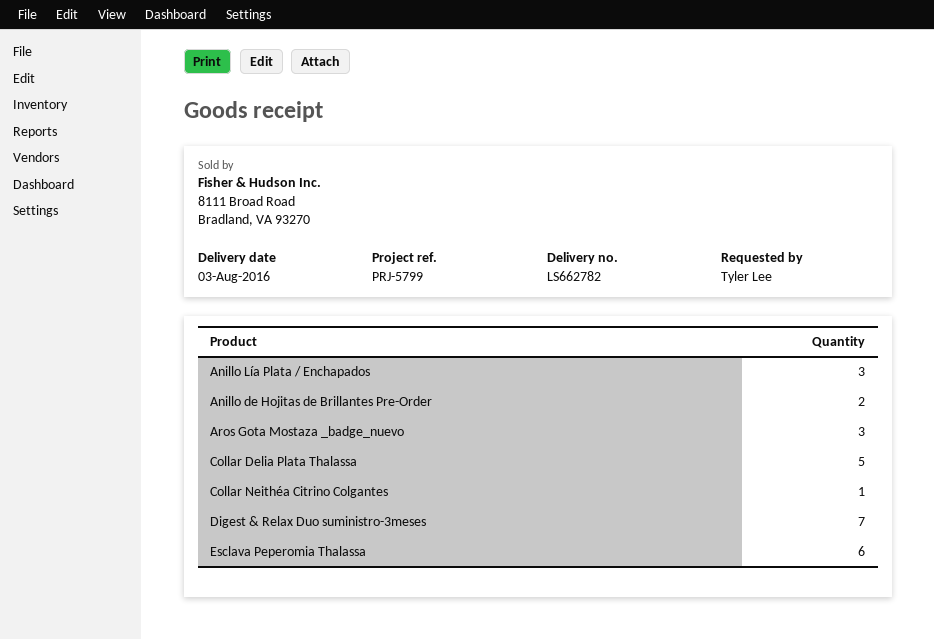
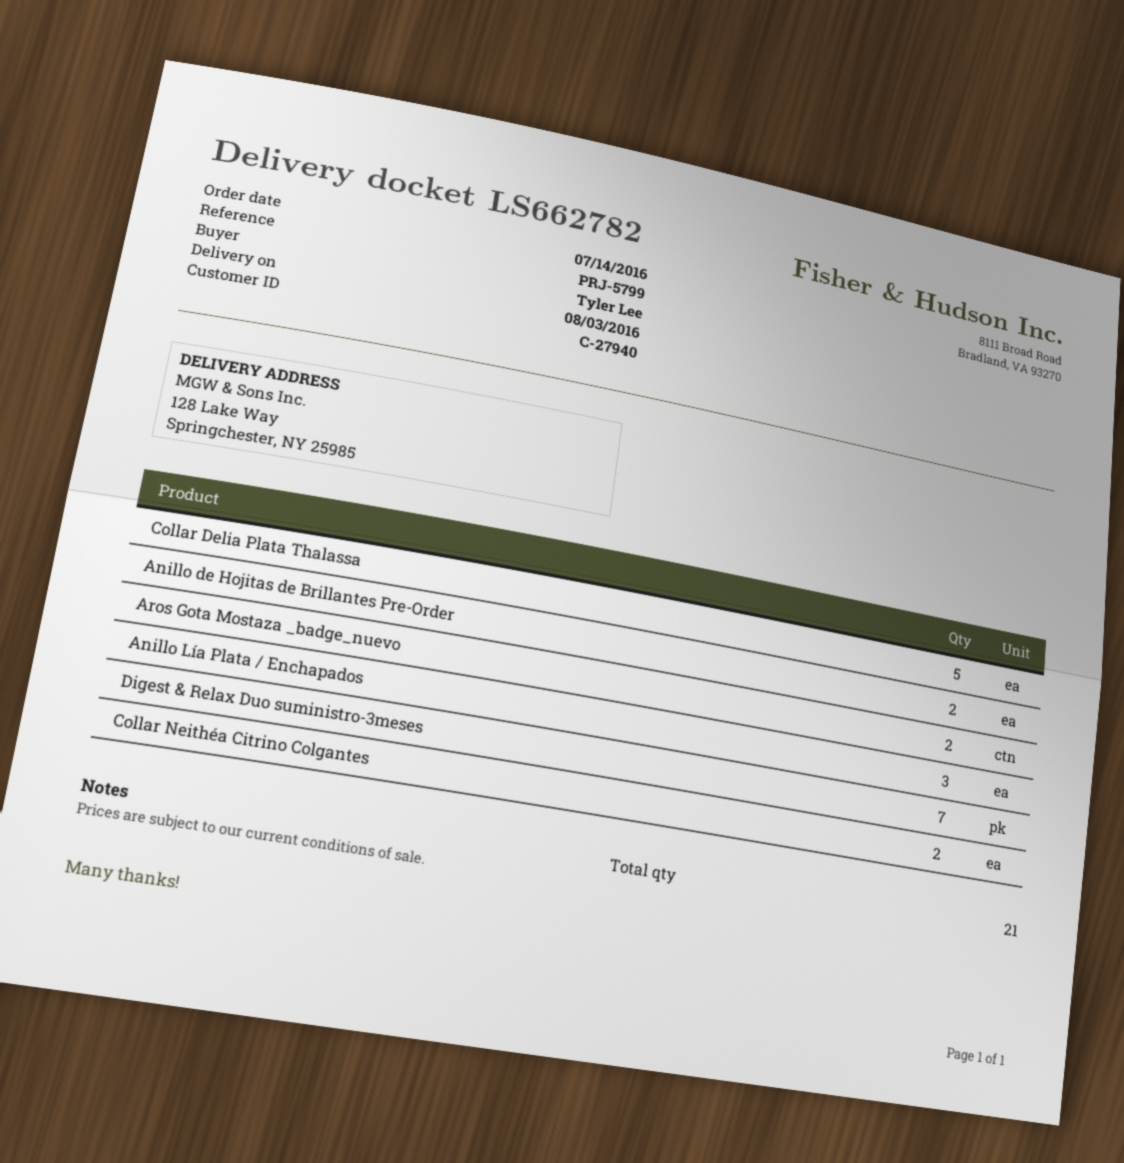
Aros Gota Mostaza _badge_nuevo: 3 -> 2
Collar Neithéa Citrino Colgantes: 1 -> 2
Esclava Peperomia Thalassa: 6 -> none

